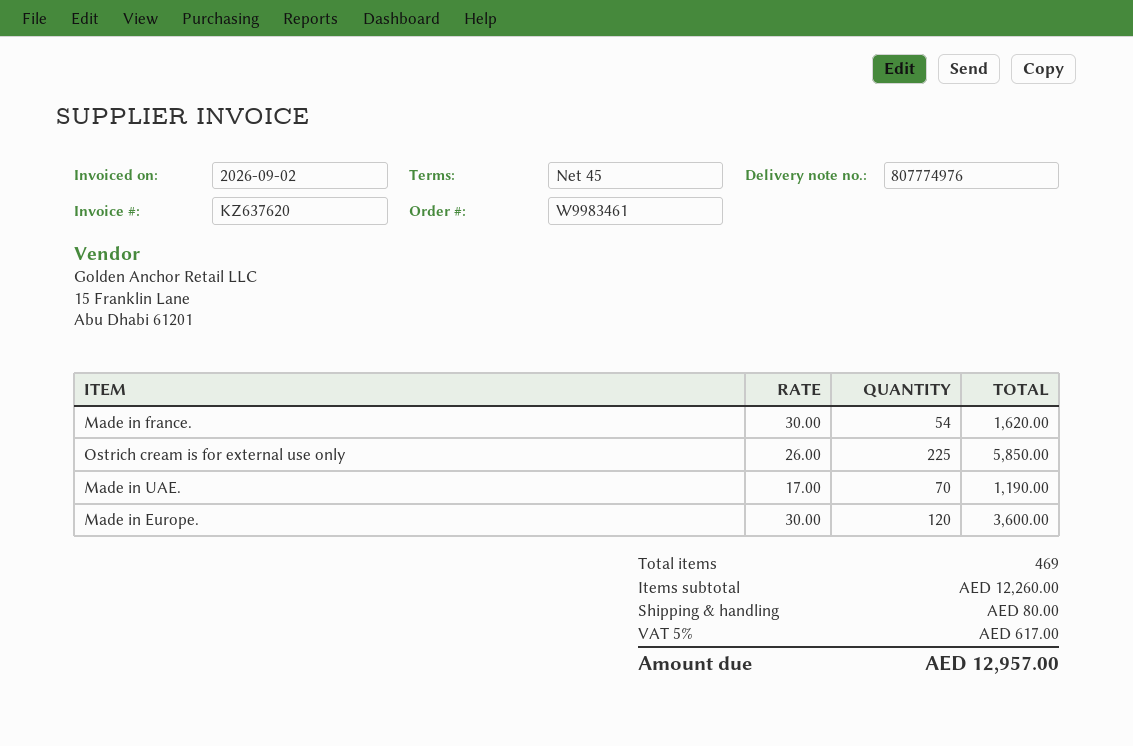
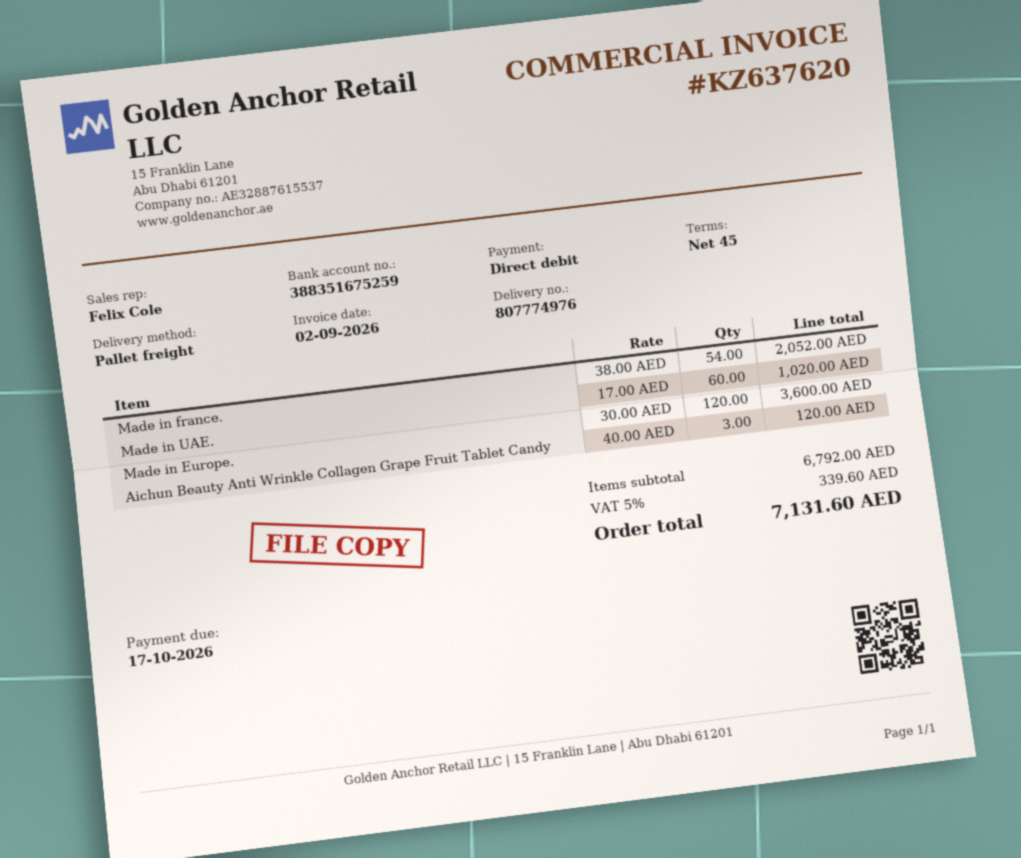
Made in france.: 54 x 30.00 = 1620.00 -> 54 x 38.00 = 2052.00
Ostrich cream is for external use only: 225 x 26.00 = 5850.00 -> none
Made in UAE.: 70 x 17.00 = 1190.00 -> 60 x 17.00 = 1020.00
Aichun Beauty Anti Wrinkle Collagen Grape Fruit Tablet Candy: none -> 3 x 40.00 = 120.00
subtotal: 12260.00 -> 6792.00
shipping: 80.00 -> none
tax: 5% = 617.00 -> 5% = 339.60
total: 12957.00 -> 7131.60

